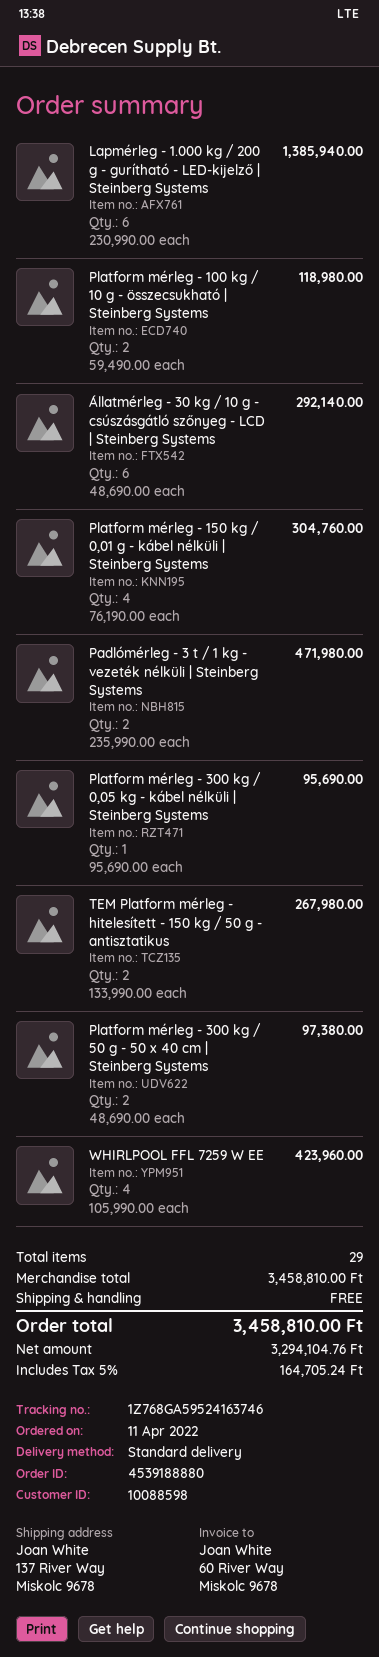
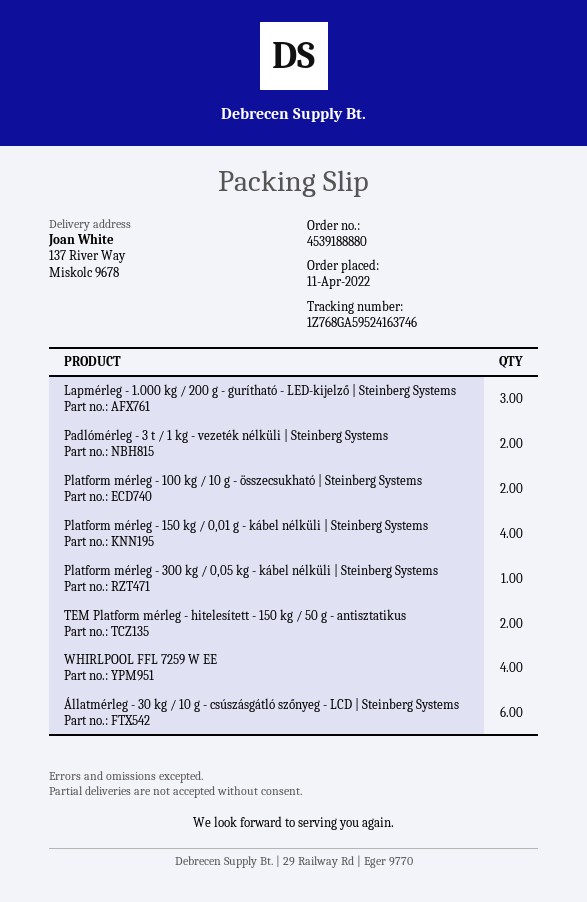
Lapmérleg - 1.000 kg / 200 g - gurítható - LED-kijelző | Steinberg Systems: 6 -> 3
Platform mérleg - 300 kg / 50 g - 50 x 40 cm | Steinberg Systems: 2 -> none

